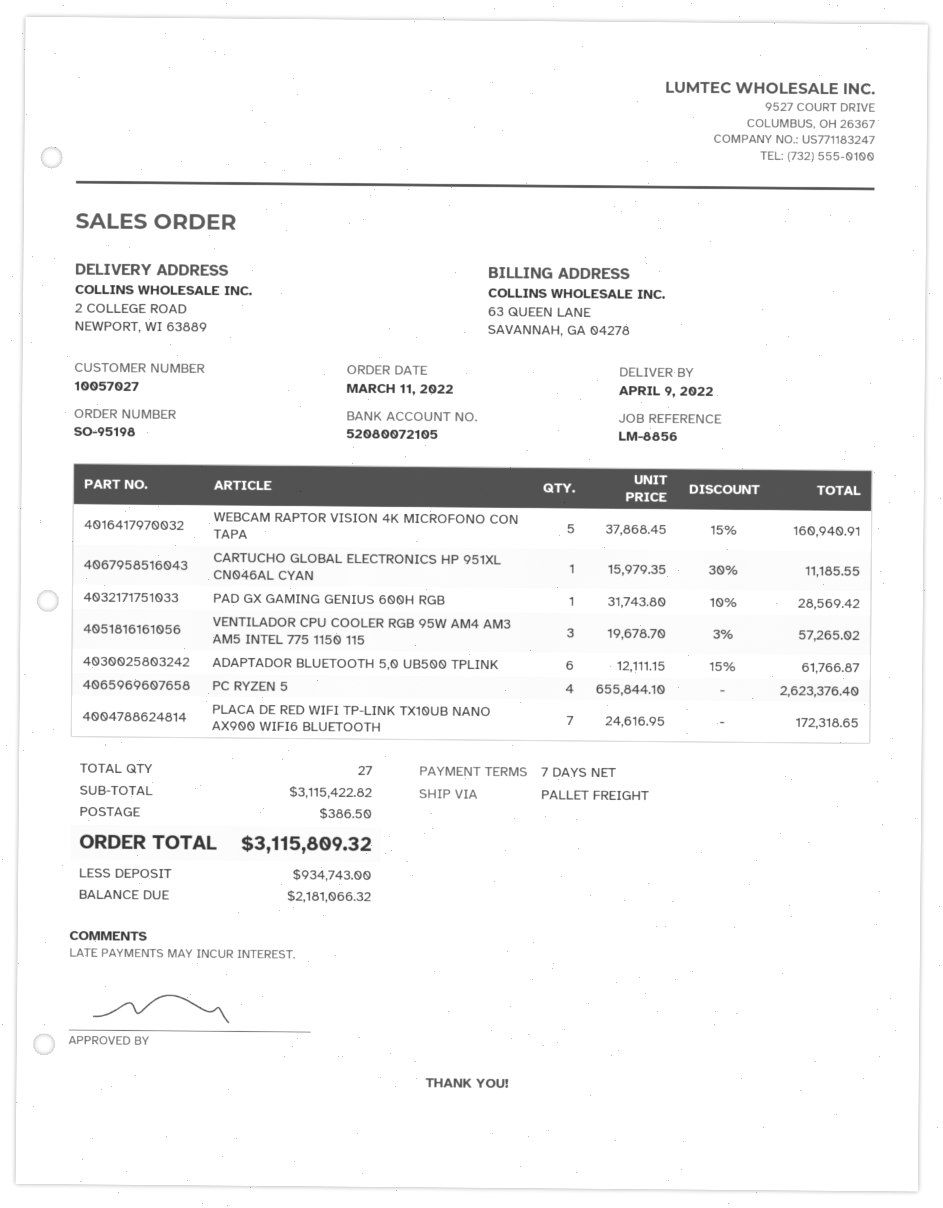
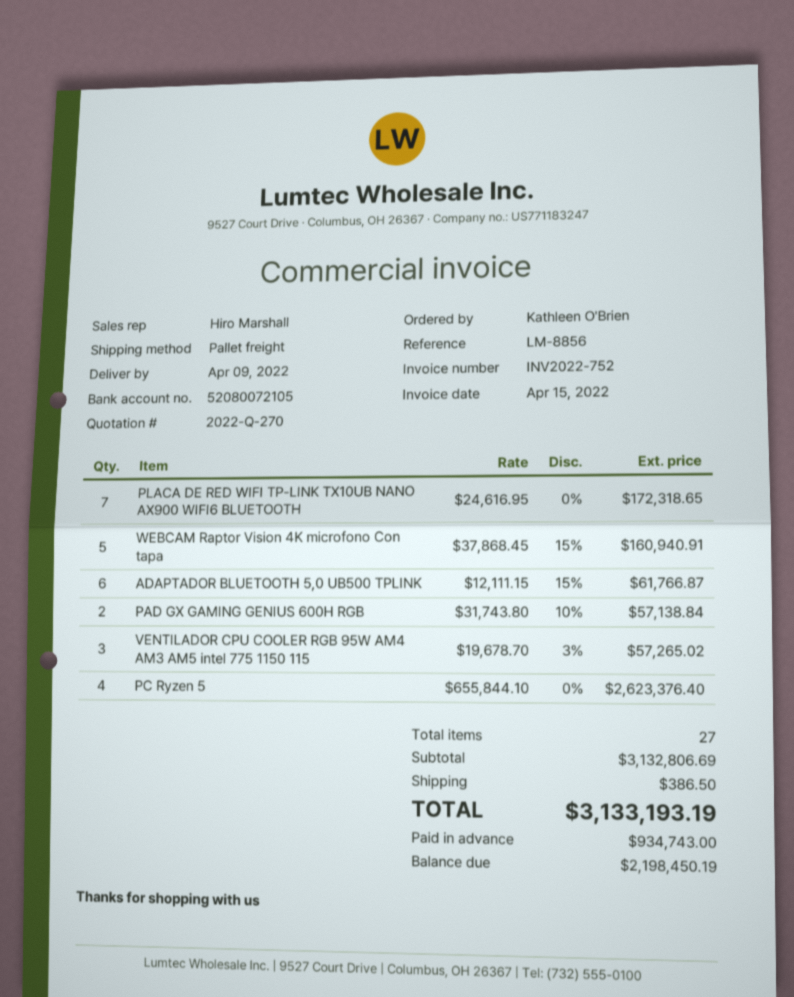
CARTUCHO GLOBAL ELECTRONICS HP 951XL CN046AL CYAN: 1 x 15979.35 - 30% = 11185.55 -> none
PAD GX GAMING GENIUS 600H RGB: 1 x 31743.80 - 10% = 28569.42 -> 2 x 31743.80 - 10% = 57138.84
subtotal: 3115422.82 -> 3132806.69
total: 3115809.32 -> 3133193.19
balance: 2181066.32 -> 2198450.19

